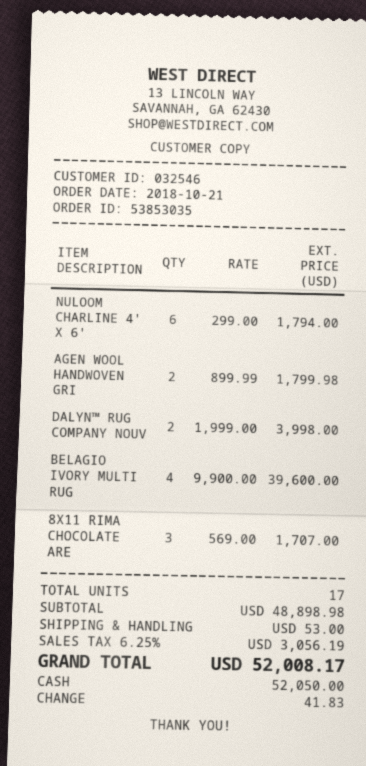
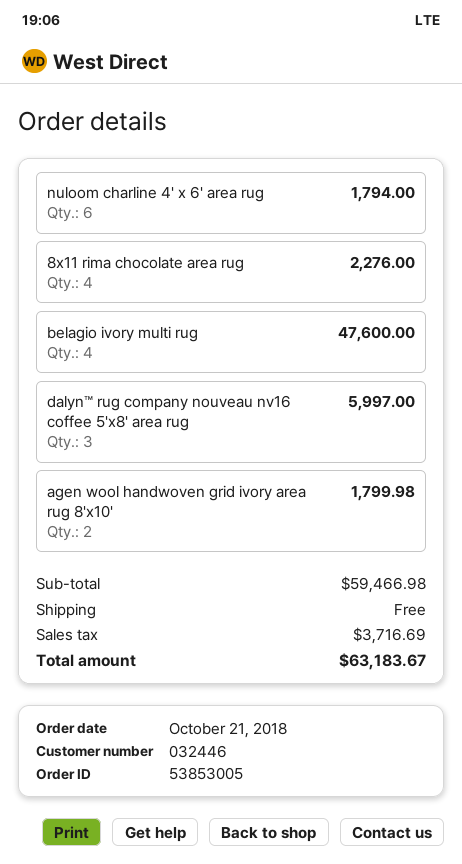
order number: 53853035 -> 53853005
customer number: 032546 -> 032446
DALYN™ RUG COMPANY NOUV: 2 for 3998.00 -> 3 for 5997.00
BELAGIO IVORY MULTI RUG: 4 for 39600.00 -> 4 for 47600.00
8X11 RIMA CHOCOLATE ARE: 3 for 1707.00 -> 4 for 2276.00
subtotal: 48898.98 -> 59466.98
shipping: 53.00 -> 0.00
tax: 3056.19 -> 3716.69
total: 52008.17 -> 63183.67

